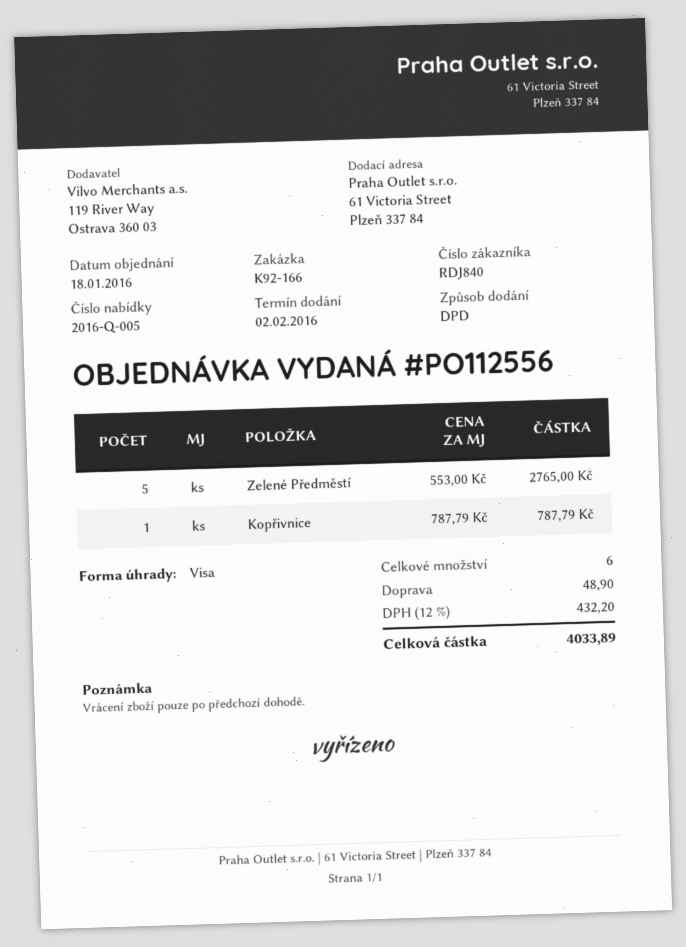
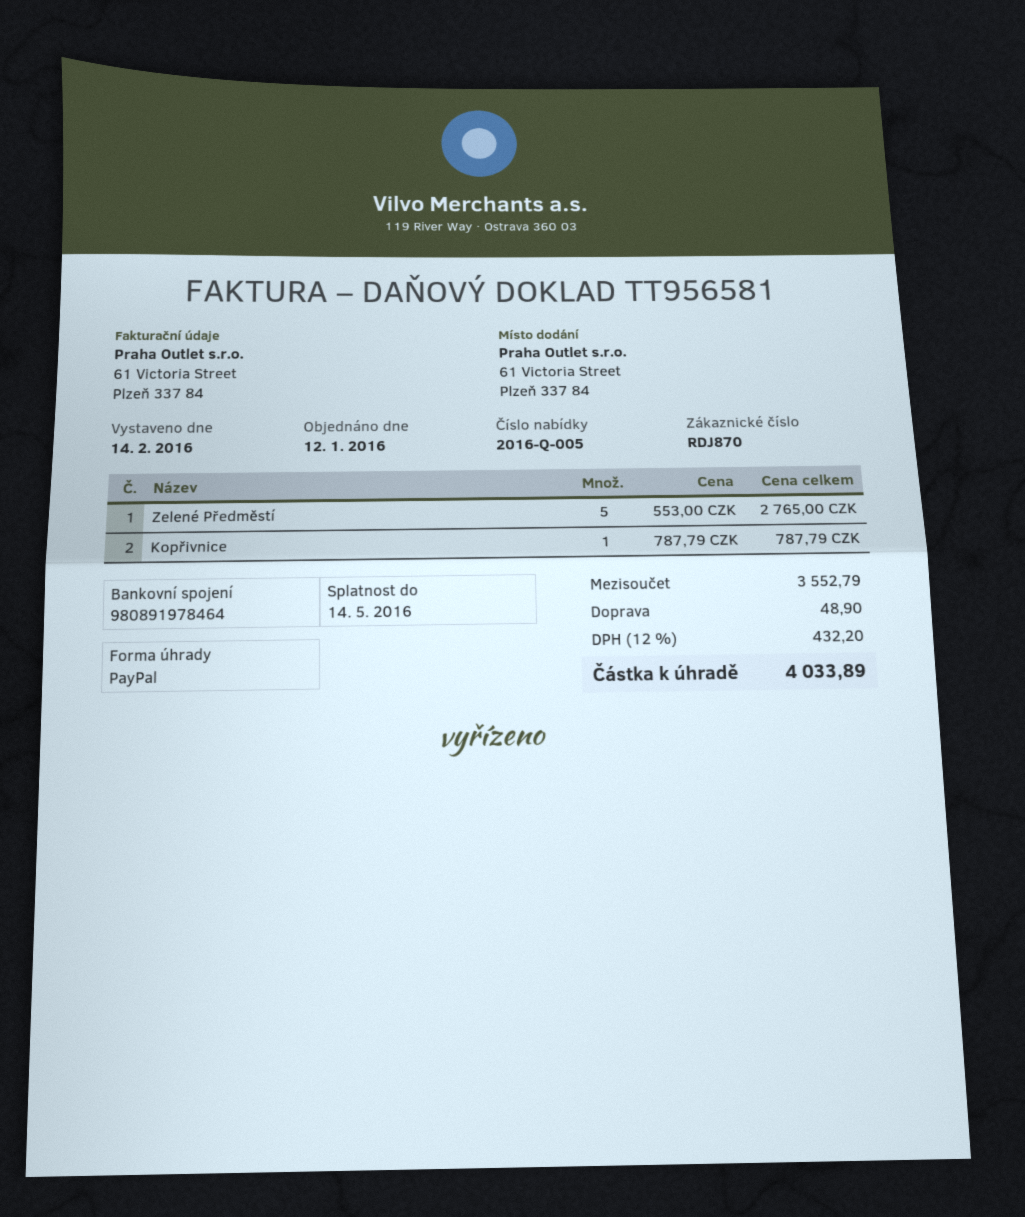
order date: 2016-01-18 -> 2016-01-12
customer number: RDJ840 -> RDJ870
payment method: Visa -> PayPal

